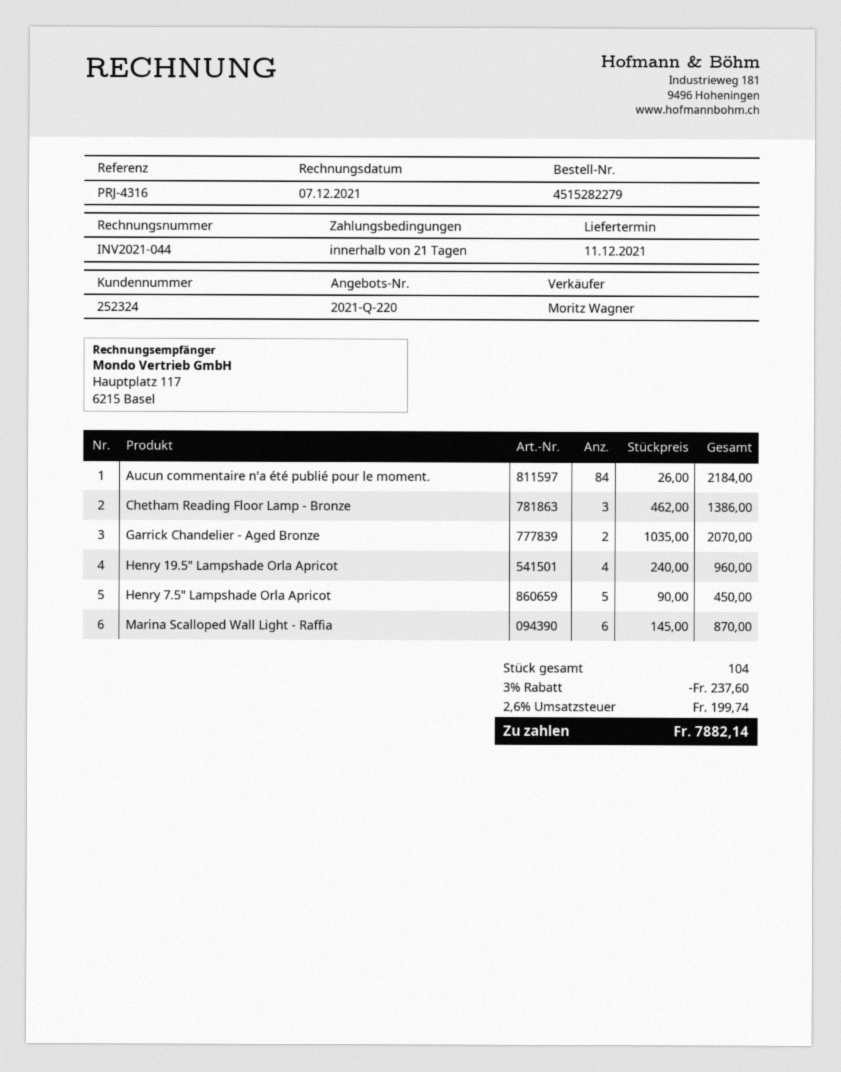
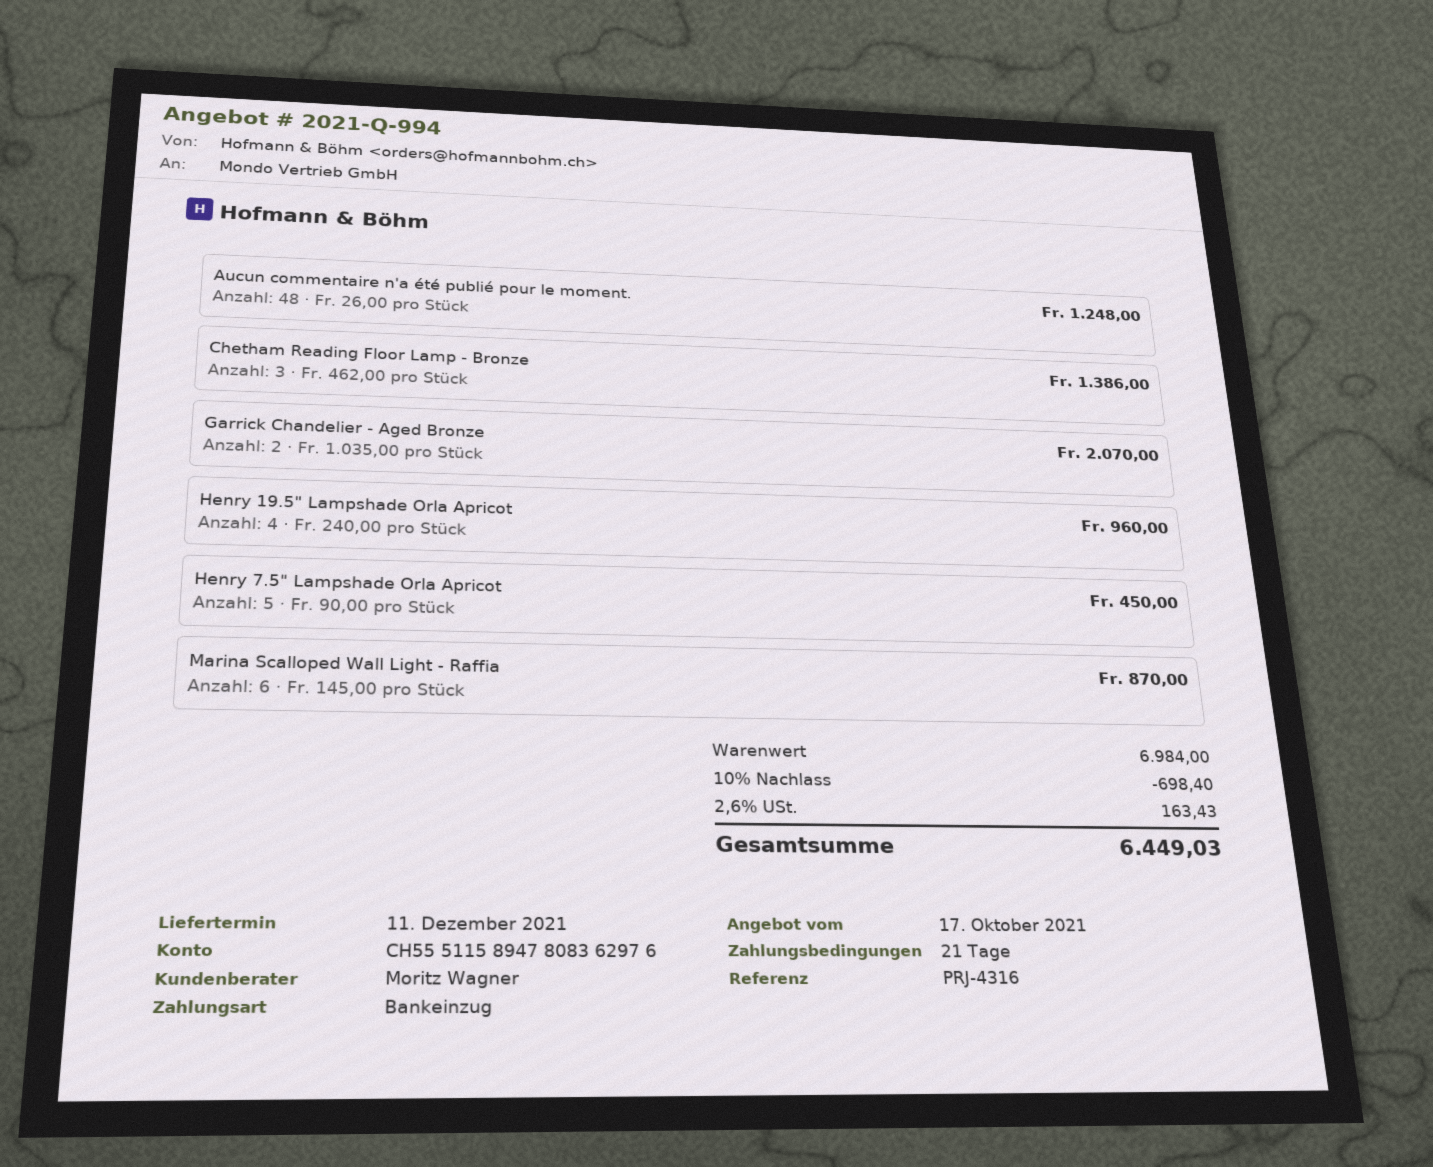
quote number: 2021-Q-220 -> 2021-Q-994
Aucun commentaire n'a été publié pour le moment.: 84 x 26.00 = 2184.00 -> 48 x 26.00 = 1248.00
discount: 3% = 237.60 -> 10% = 698.40
tax: 2.6% = 199.74 -> 2.6% = 163.43
total: 7882.14 -> 6449.03

